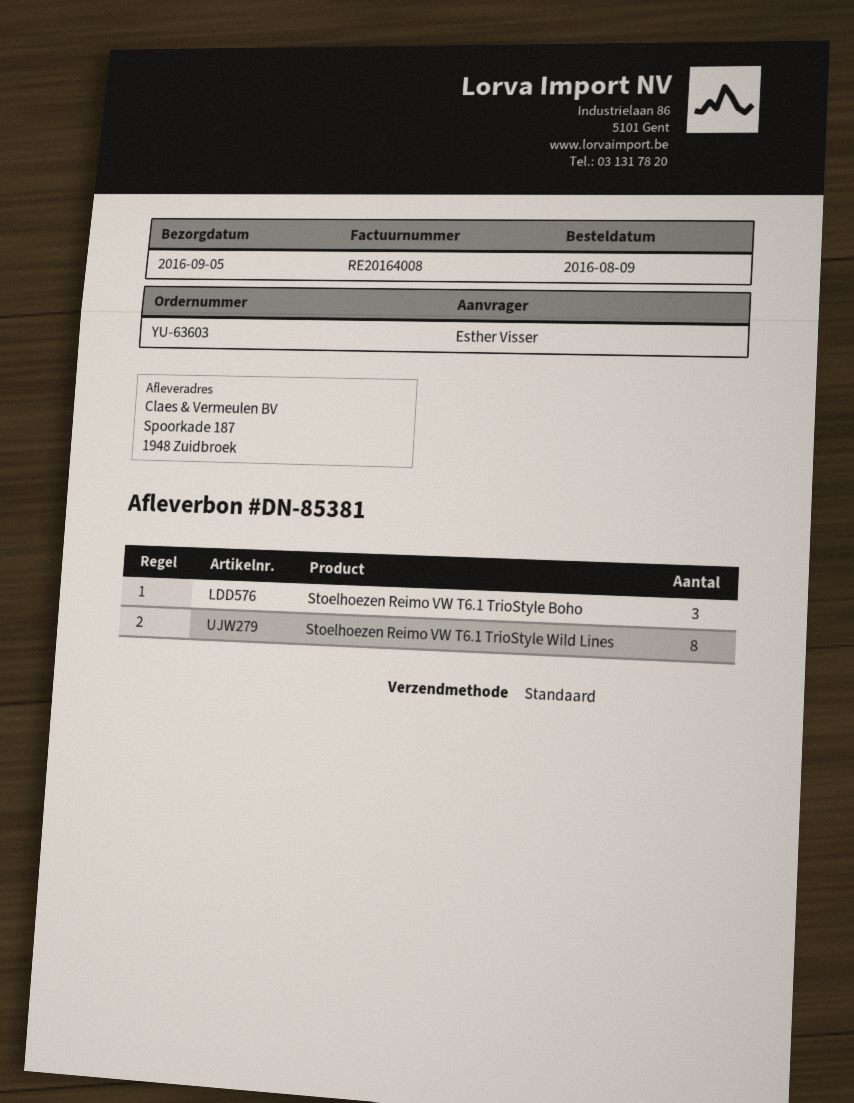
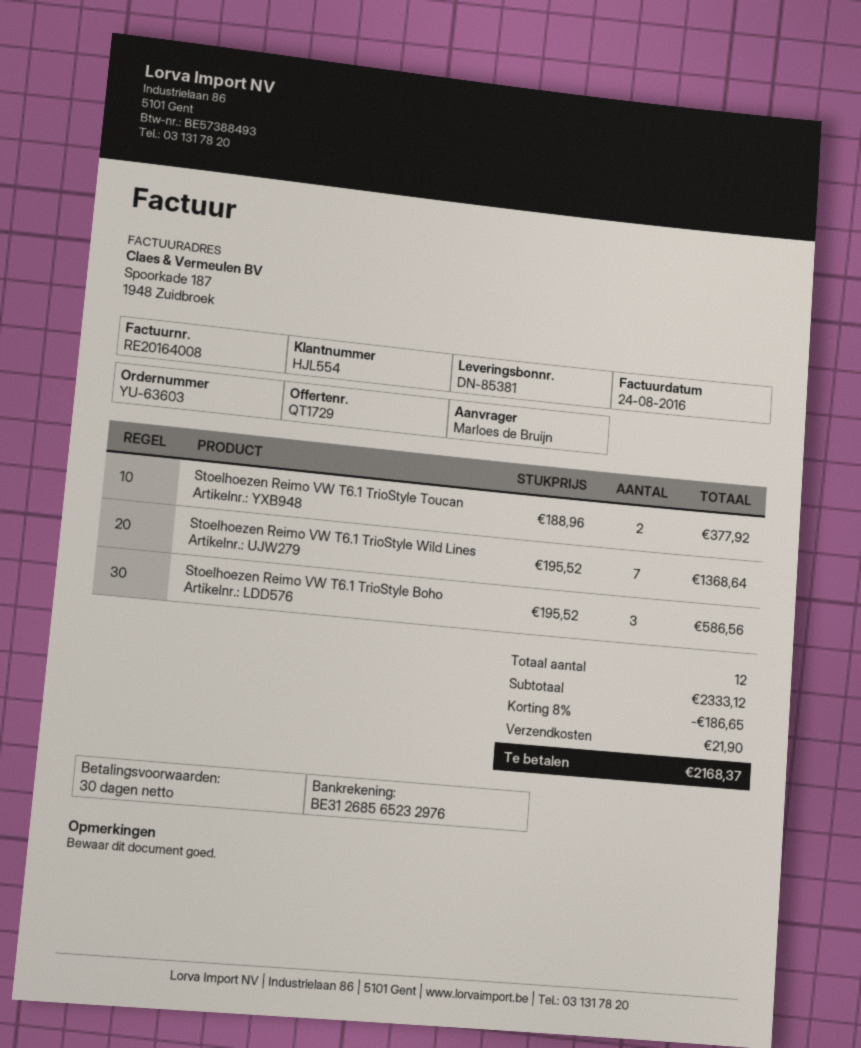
ordered by: Esther Visser -> Marloes de Bruijn
Stoelhoezen Reimo VW T6.1 TrioStyle Wild Lines: 8 -> 7
Stoelhoezen Reimo VW T6.1 TrioStyle Toucan: none -> 2

